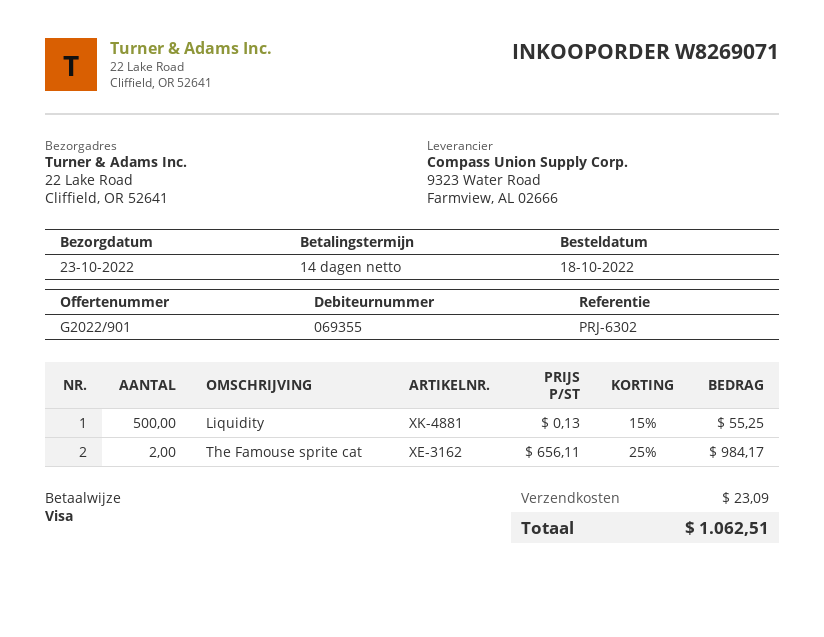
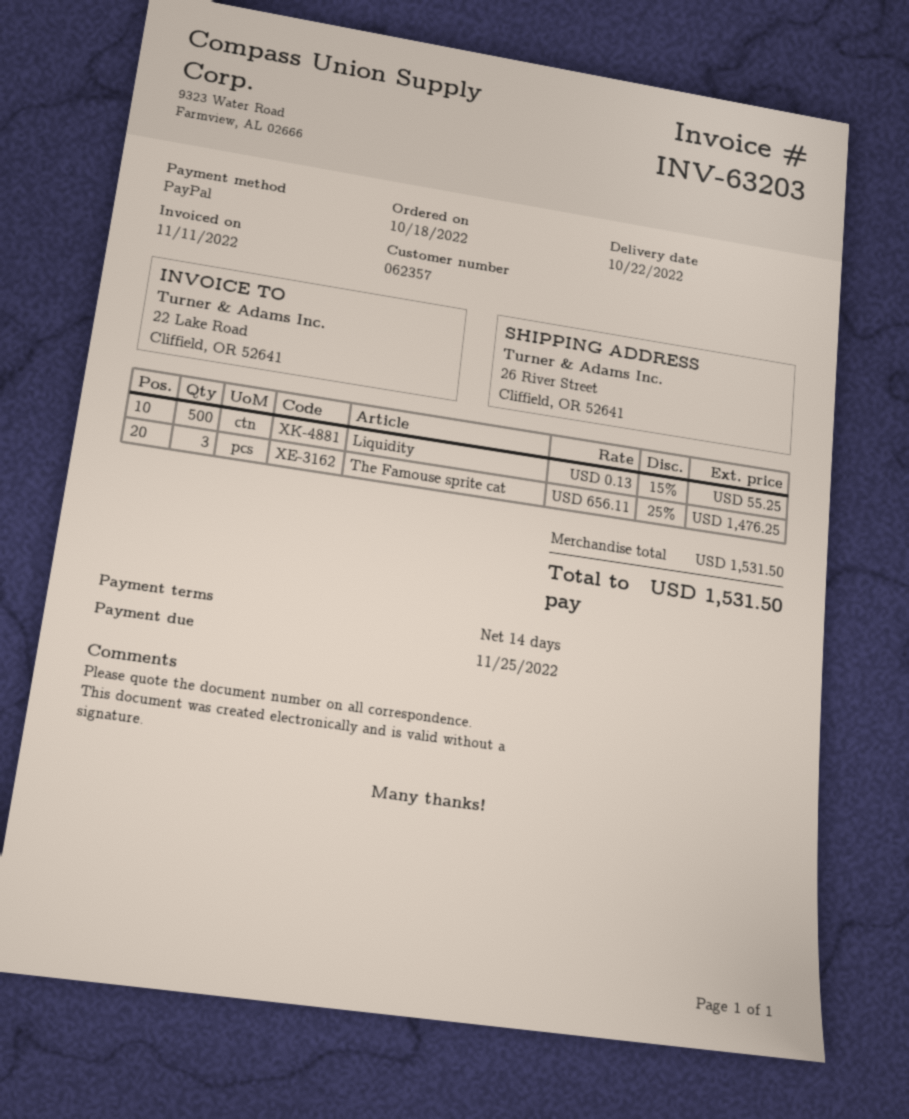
delivery date: 2022-10-23 -> 2022-10-22
customer number: 069355 -> 062357
payment method: Visa -> PayPal
ship to: 22 Lake Road, Cliffield, OR 52641 -> 26 River Street, Cliffield, OR 52641
The Famouse sprite cat: 2 x 656.11 - 25% = 984.17 -> 3 x 656.11 - 25% = 1476.25
shipping: 23.09 -> none
total: 1062.51 -> 1531.50

